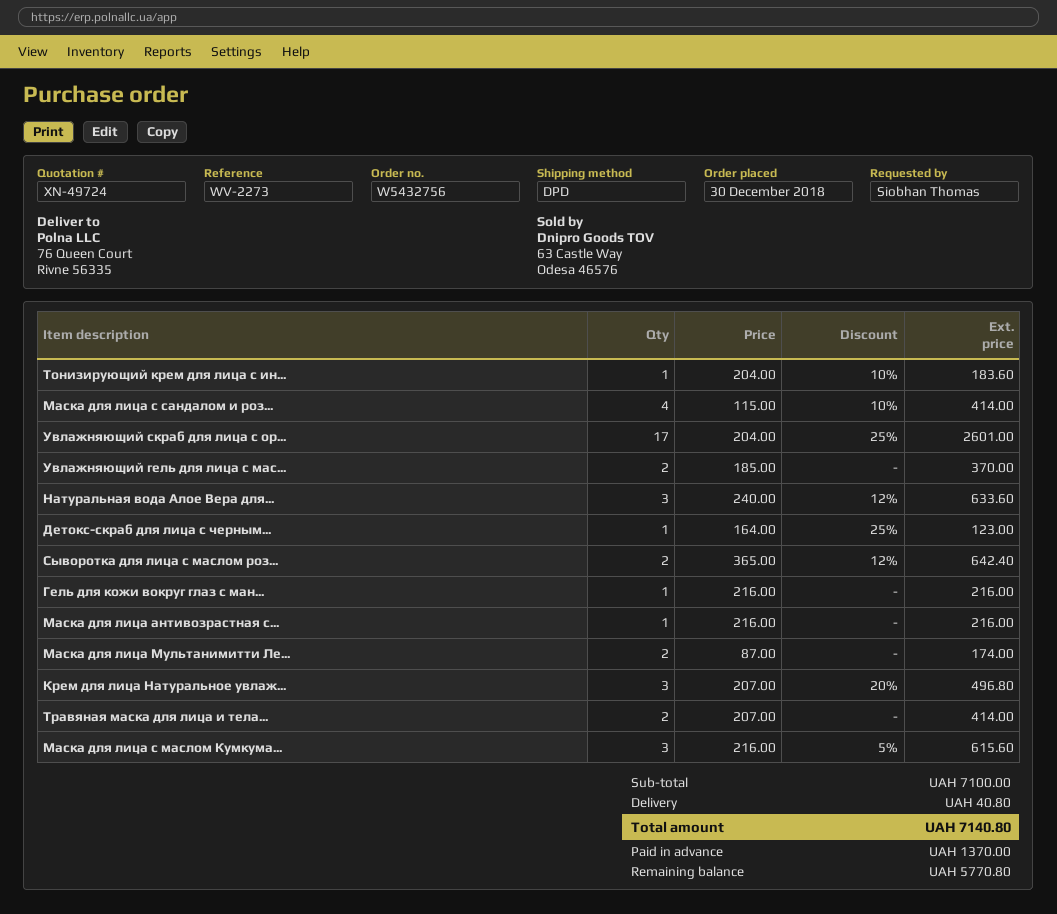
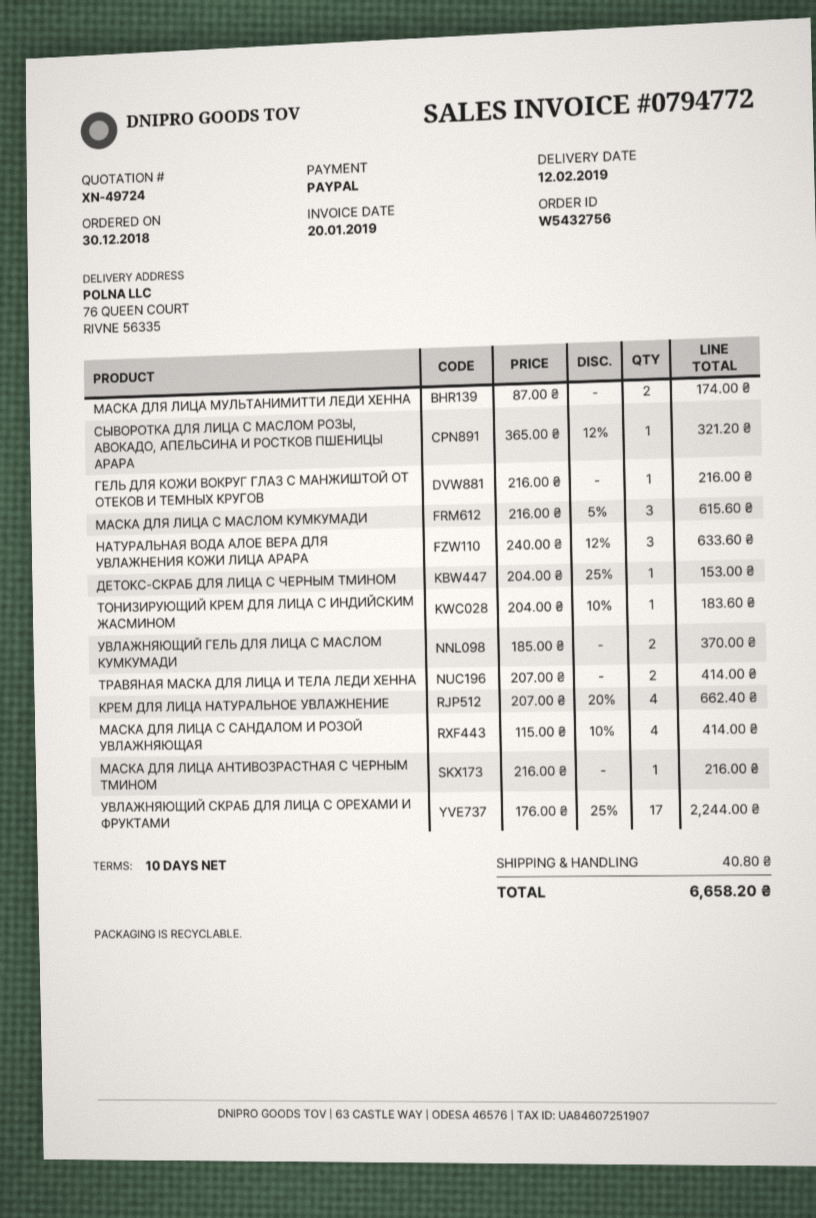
Увлажняющий скраб для лица с ор...: 17 x 204.00 - 25% = 2601.00 -> 17 x 176.00 - 25% = 2244.00
Детокс-скраб для лица с черным...: 1 x 164.00 - 25% = 123.00 -> 1 x 204.00 - 25% = 153.00
Сыворотка для лица с маслом роз...: 2 x 365.00 - 12% = 642.40 -> 1 x 365.00 - 12% = 321.20
Крем для лица Натуральное увлаж...: 3 x 207.00 - 20% = 496.80 -> 4 x 207.00 - 20% = 662.40
total: 7140.80 -> 6658.20

